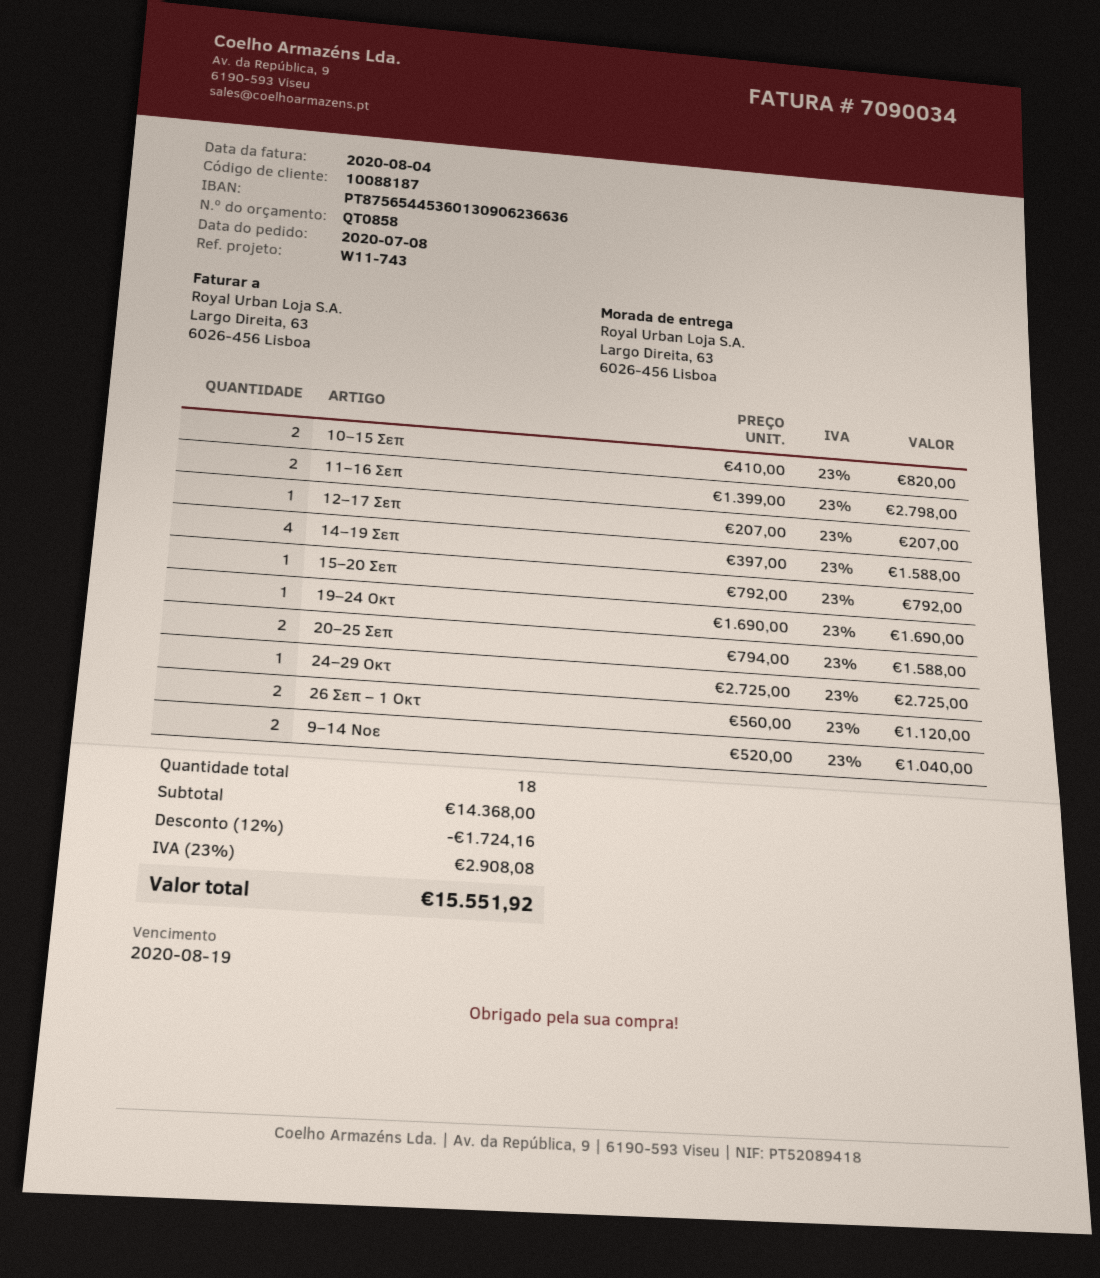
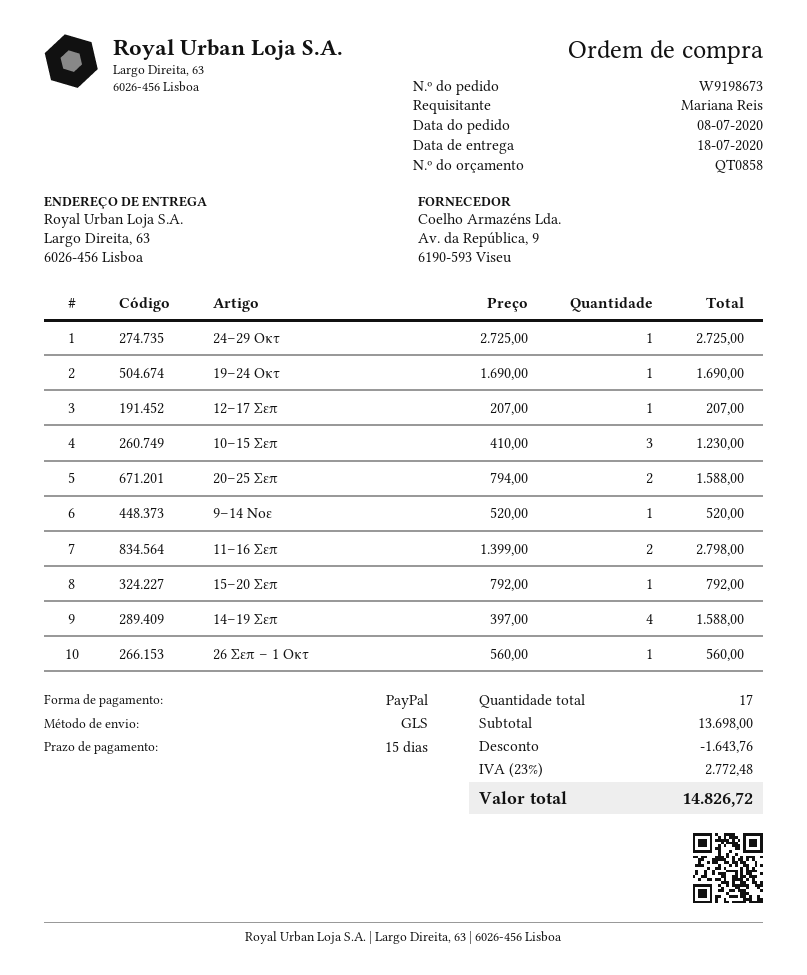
10–15 Σεπ: 2 x 410.00 = 820.00 -> 3 x 410.00 = 1230.00
26 Σεπ – 1 Οκτ: 2 x 560.00 = 1120.00 -> 1 x 560.00 = 560.00
9–14 Νοε: 2 x 520.00 = 1040.00 -> 1 x 520.00 = 520.00
total quantity: 18 -> 17
subtotal: 14368.00 -> 13698.00
discount: 1724.16 -> 1643.76
tax: 23% = 2908.08 -> 23% = 2772.48
total: 15551.92 -> 14826.72

